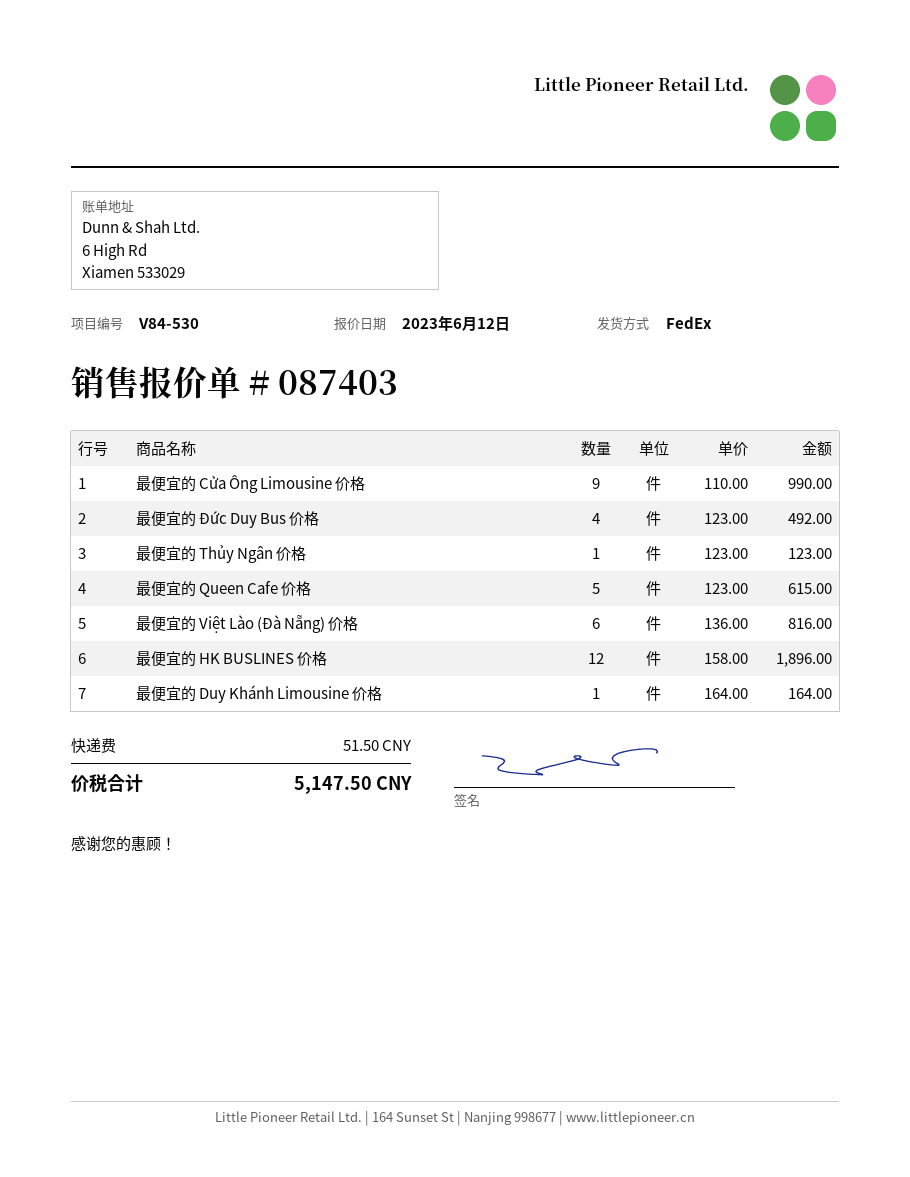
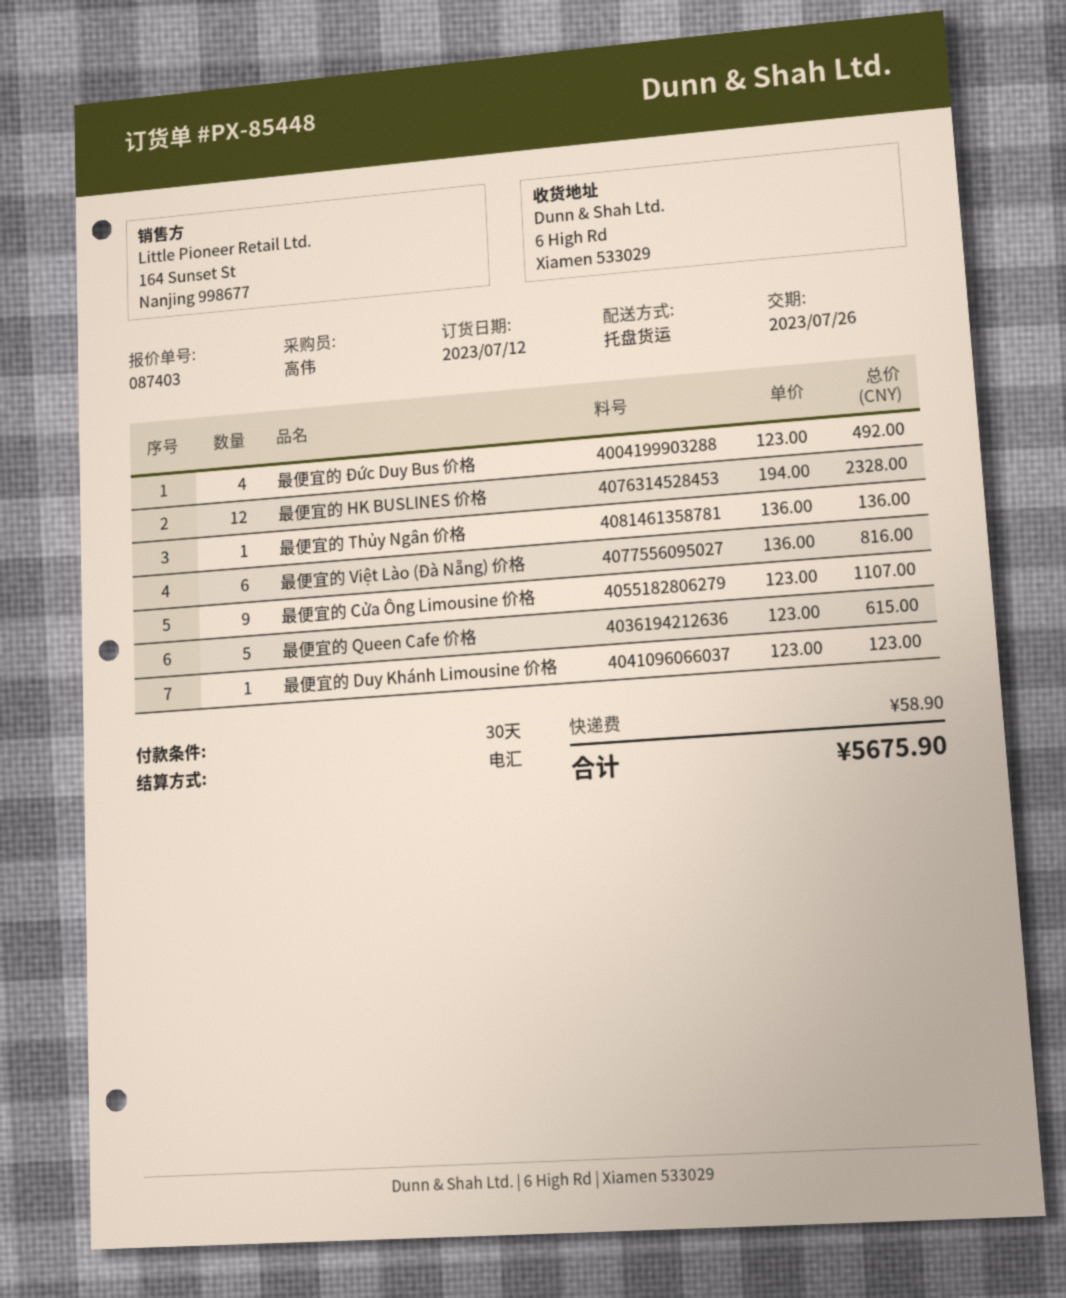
shipping method: FedEx -> pallet freight
最便宜的 Cửa Ông Limousine 价格: 9 x 110.00 = 990.00 -> 9 x 123.00 = 1107.00
最便宜的 Thủy Ngân 价格: 1 x 123.00 = 123.00 -> 1 x 136.00 = 136.00
最便宜的 HK BUSLINES 价格: 12 x 158.00 = 1896.00 -> 12 x 194.00 = 2328.00
最便宜的 Duy Khánh Limousine 价格: 1 x 164.00 = 164.00 -> 1 x 123.00 = 123.00
shipping: 51.50 -> 58.90
total: 5147.50 -> 5675.90

